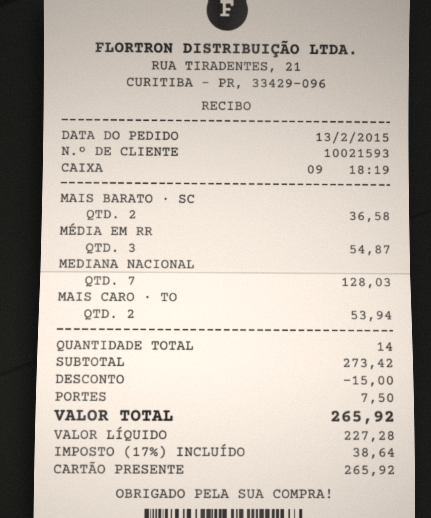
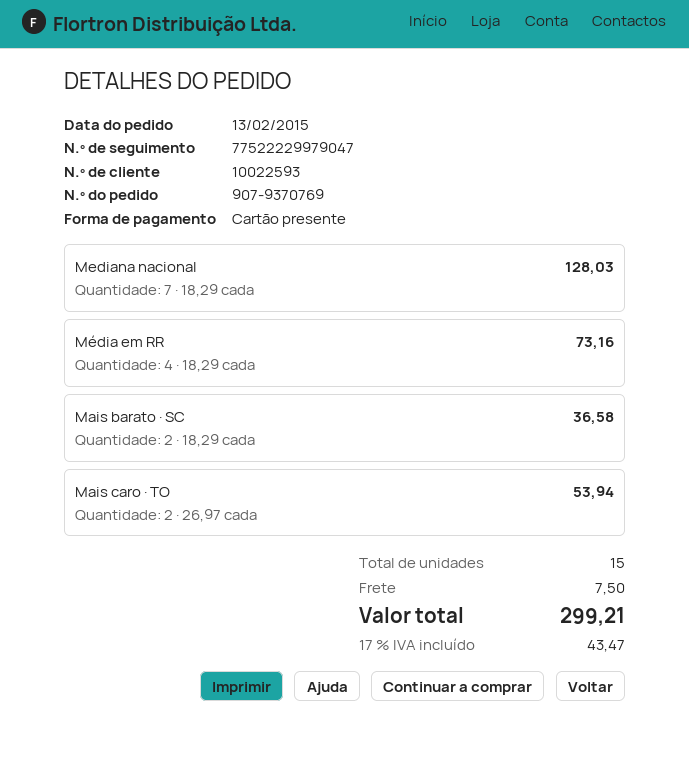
customer number: 10021593 -> 10022593
MÉDIA EM RR: 3 for 54.87 -> 4 for 73.16
total quantity: 14 -> 15
discount: 15.00 -> none
tax: 17% = 38.64 -> 17% = 43.47
total: 265.92 -> 299.21

